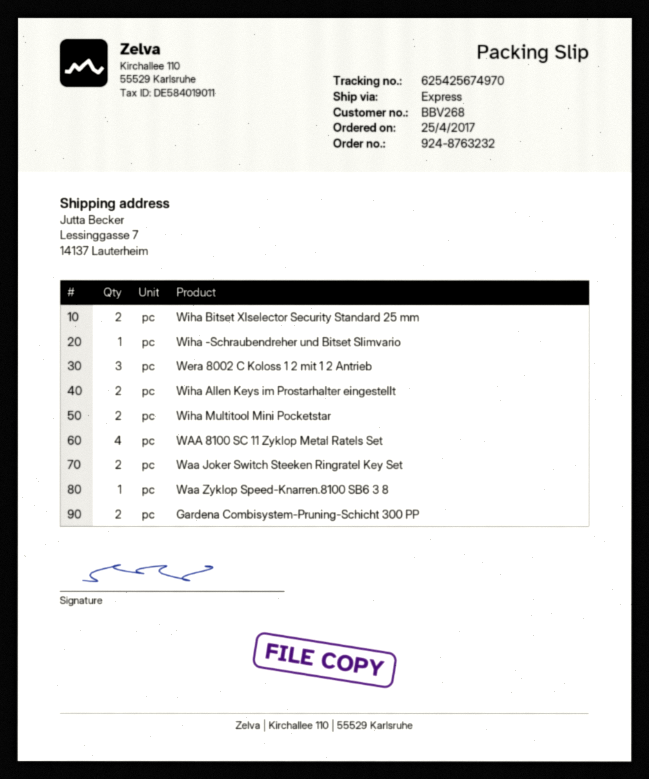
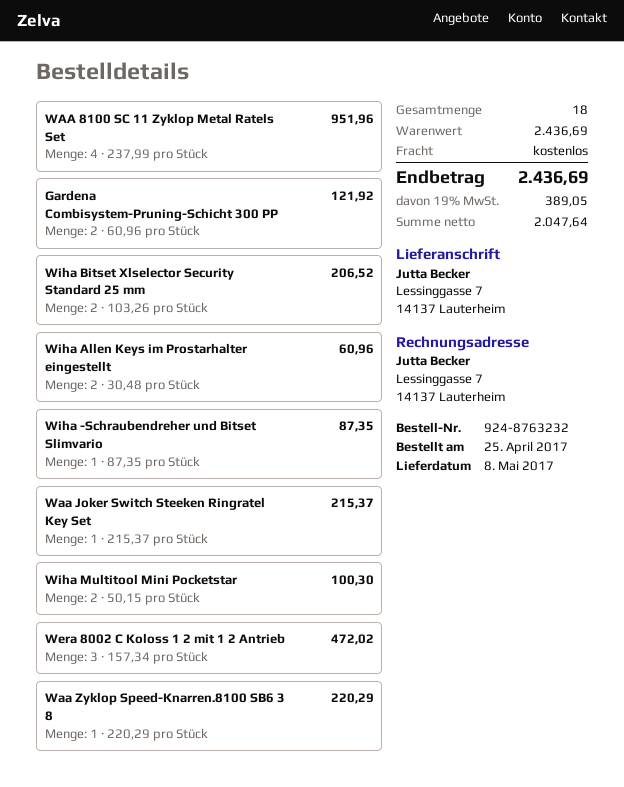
Waa Joker Switch Steeken Ringratel Key Set: 2 -> 1

